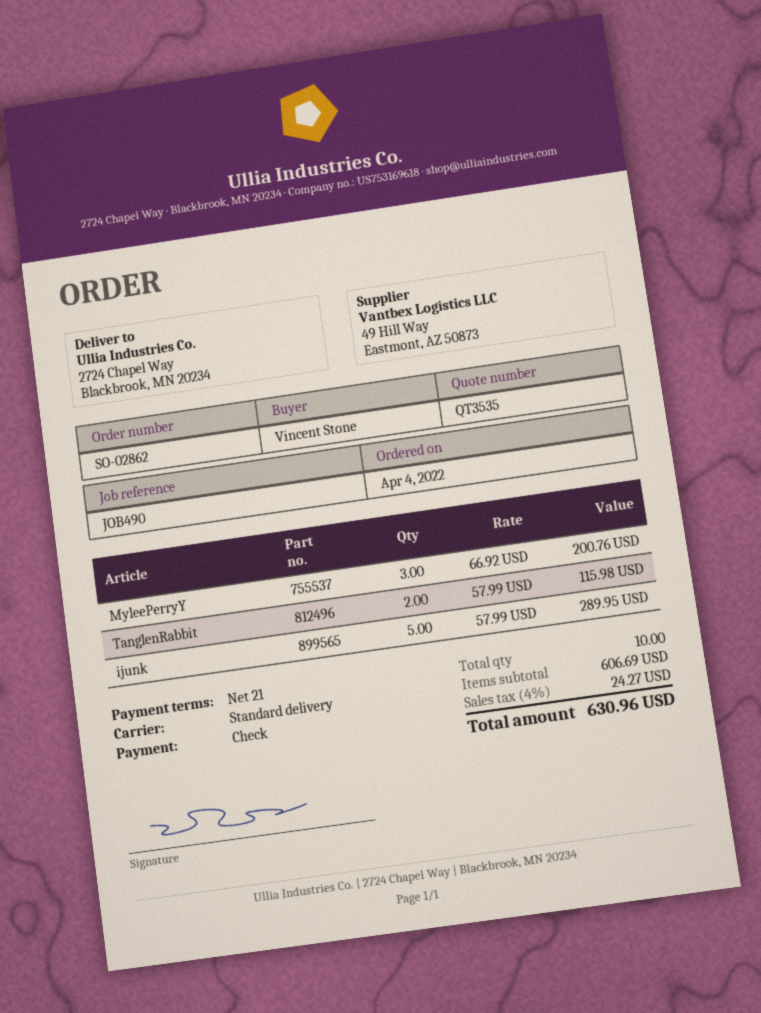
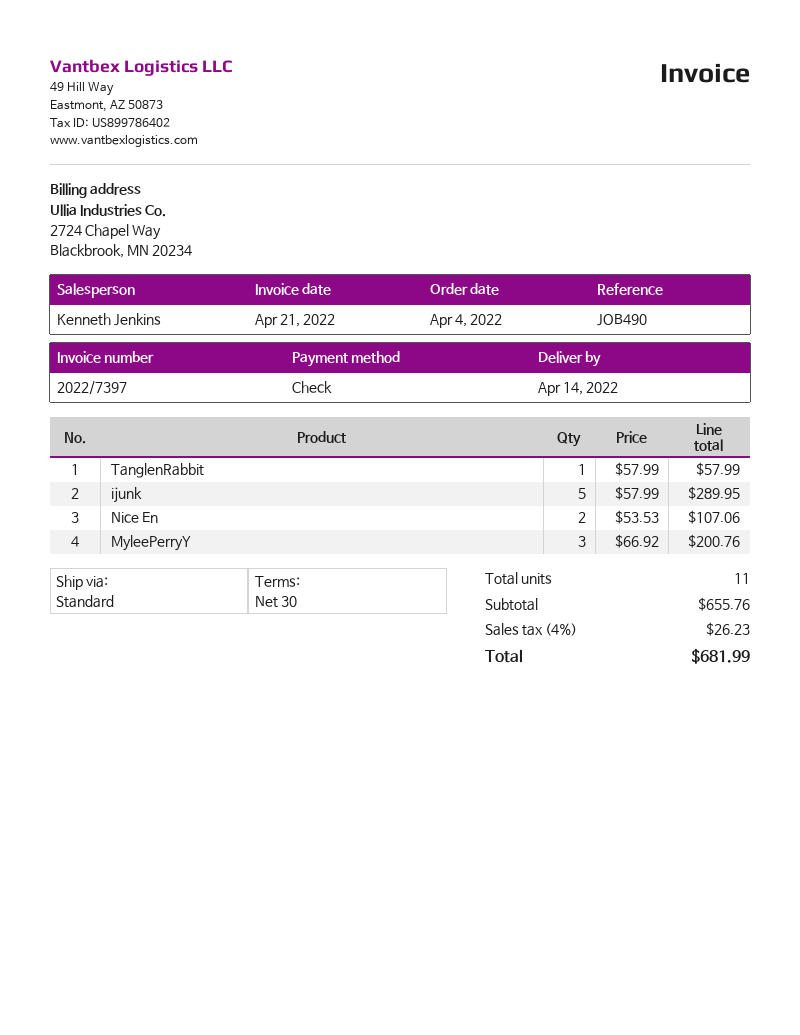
payment terms: 21 days -> 30 days
TanglenRabbit: 2 x 57.99 = 115.98 -> 1 x 57.99 = 57.99
Nice En: none -> 2 x 53.53 = 107.06
total quantity: 10 -> 11
subtotal: 606.69 -> 655.76
tax: 4% = 24.27 -> 4% = 26.23
total: 630.96 -> 681.99

